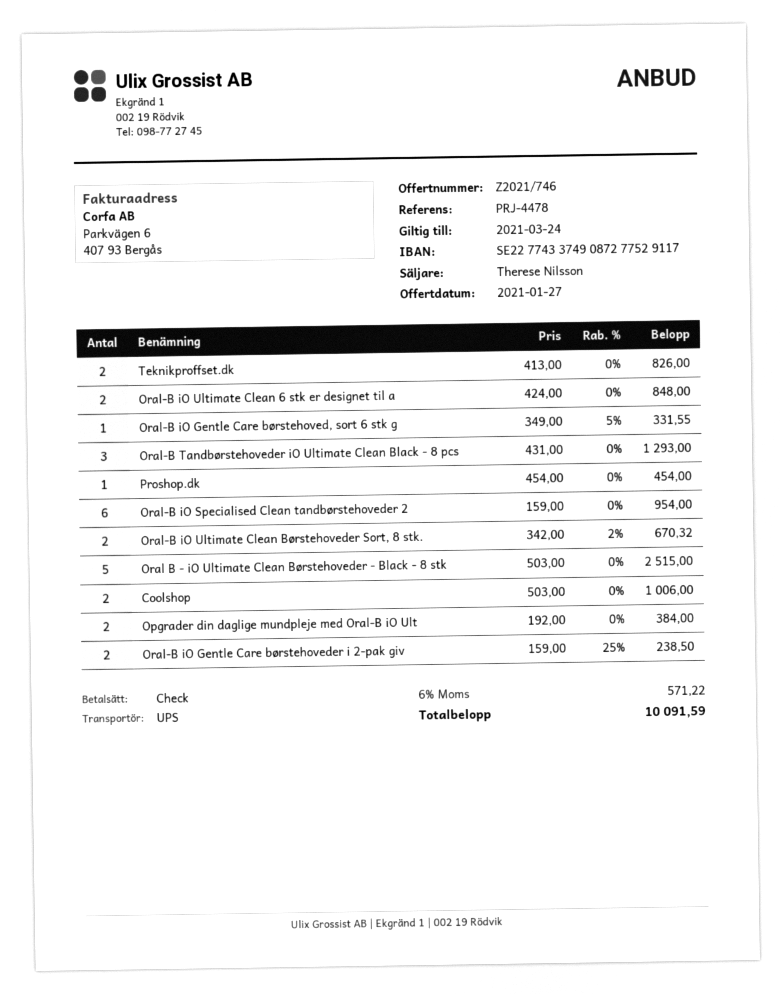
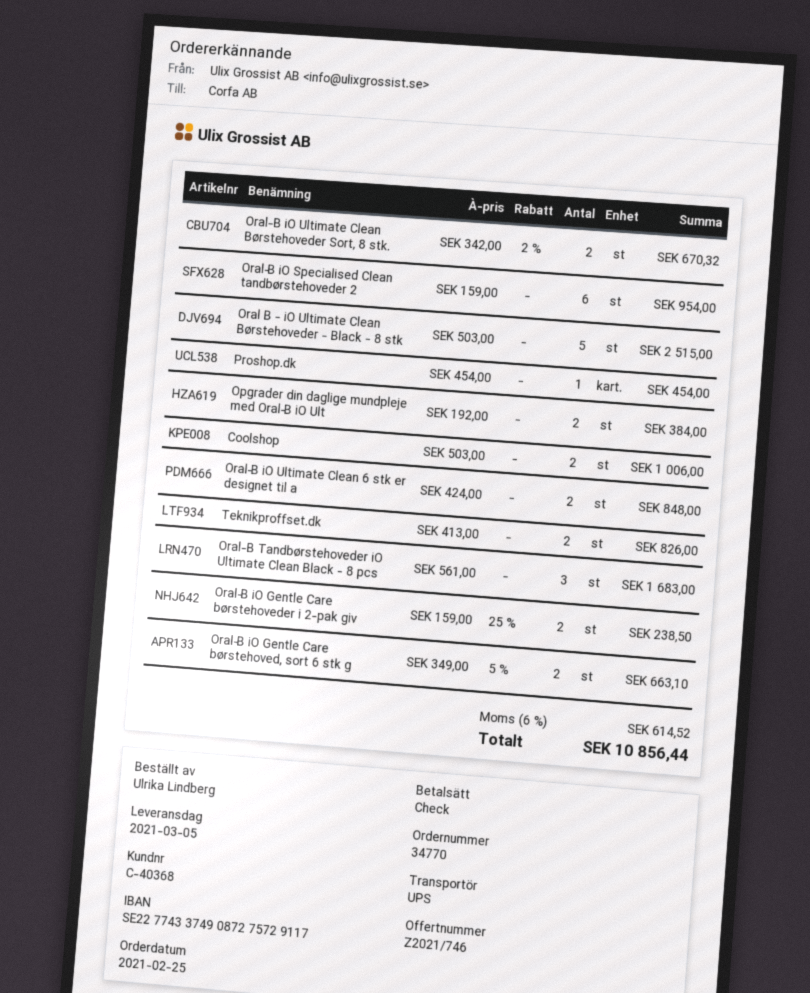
bank account: SE2277433749087277529117 -> SE2277433749087275729117
Oral‑B iO Gentle Care børstehoved, sort 6 stk g: 1 x 349.00 - 5% = 331.55 -> 2 x 349.00 - 5% = 663.10
Oral-B Tandbørstehoveder iO Ultimate Clean Black - 8 pcs: 3 x 431.00 = 1293.00 -> 3 x 561.00 = 1683.00
tax: 6% = 571.22 -> 6% = 614.52
total: 10091.59 -> 10856.44

